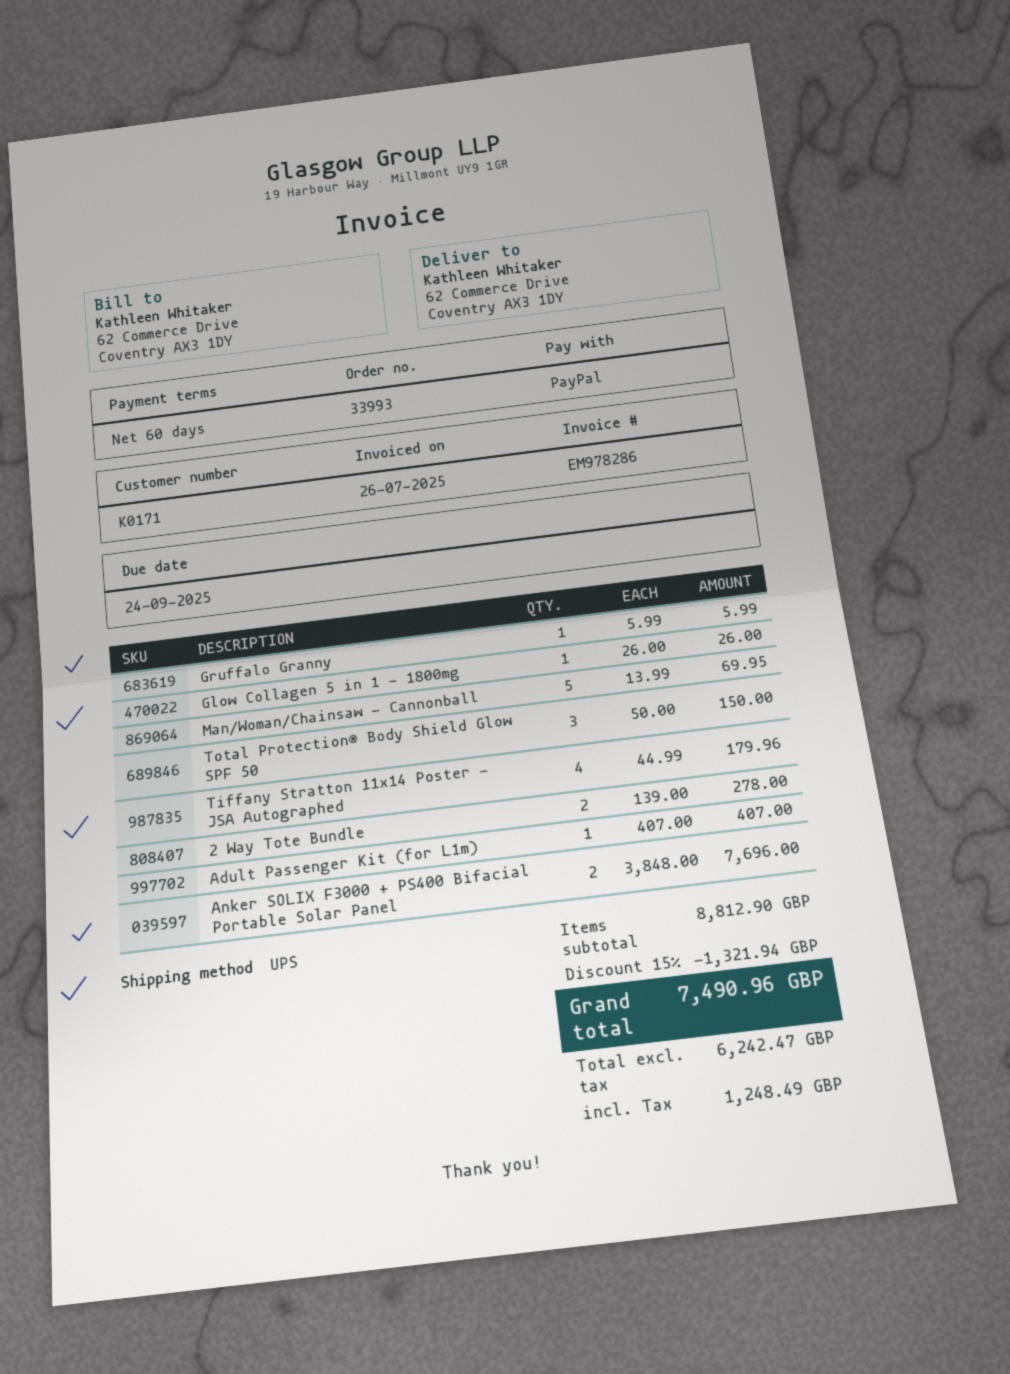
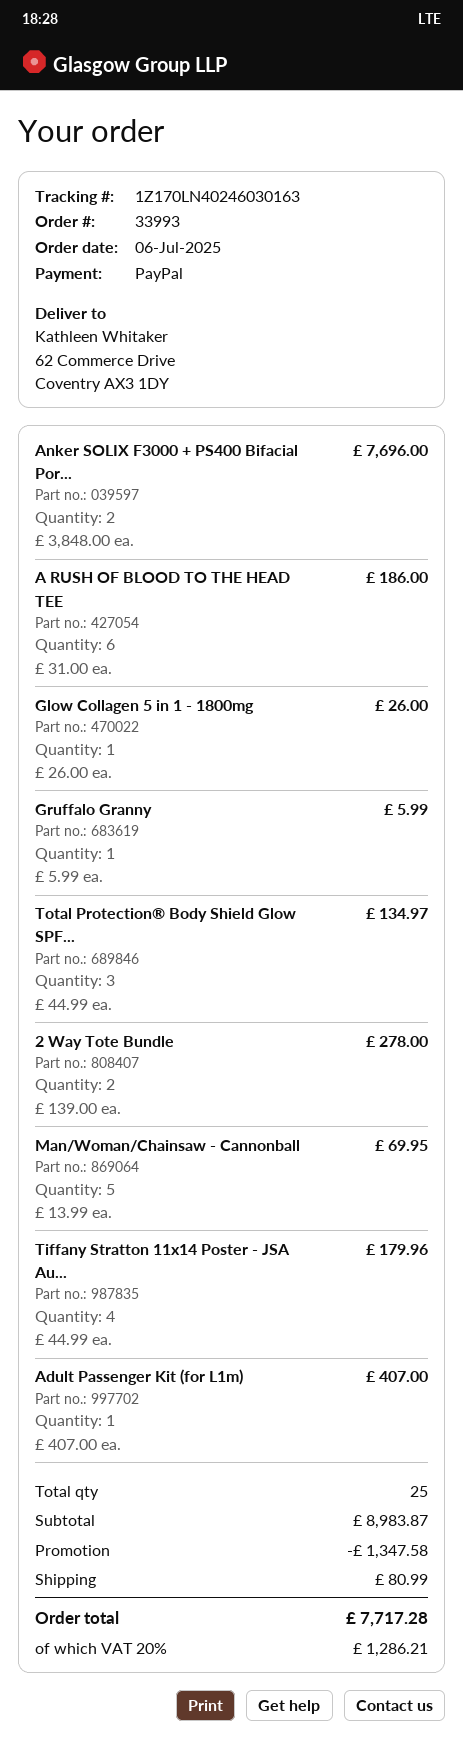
Total Protection® Body Shield Glow SPF 50: 3 x 50.00 = 150.00 -> 3 x 44.99 = 134.97
A RUSH OF BLOOD TO THE HEAD TEE: none -> 6 x 31.00 = 186.00
subtotal: 8812.90 -> 8983.87
discount: 1321.94 -> 1347.58
shipping: none -> 80.99
tax: 1248.49 -> 1286.21
total: 7490.96 -> 7717.28

